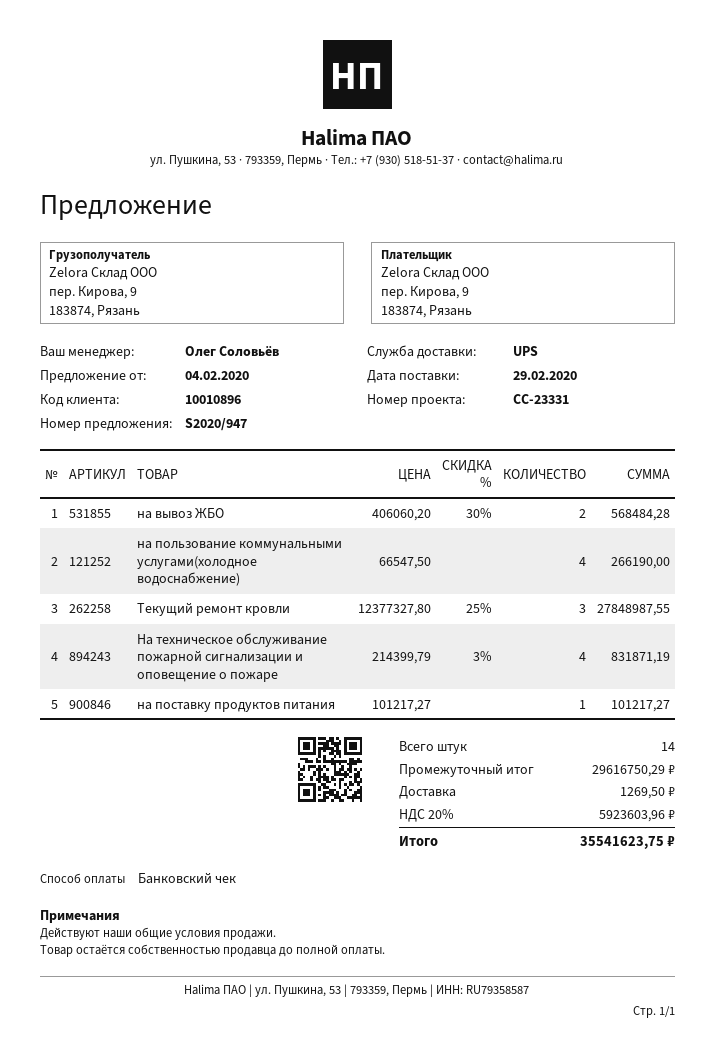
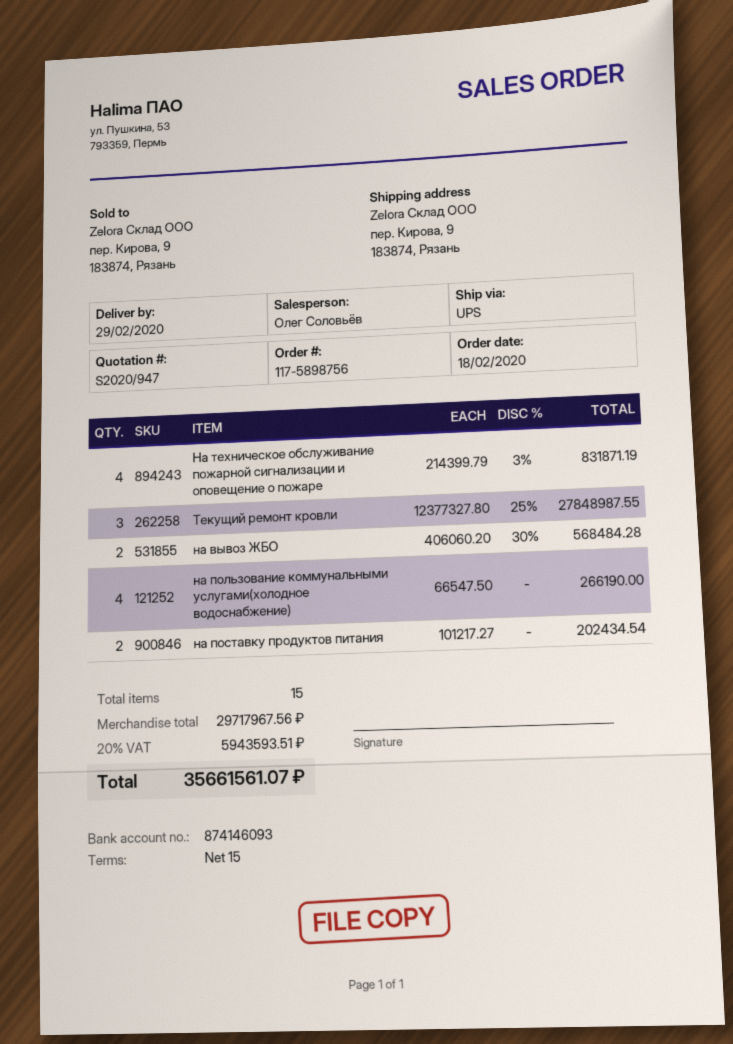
на поставку продуктов питания: 1 x 101217.27 = 101217.27 -> 2 x 101217.27 = 202434.54
total quantity: 14 -> 15
subtotal: 29616750.29 -> 29717967.56
shipping: 1269.50 -> none
tax: 20% = 5923603.96 -> 20% = 5943593.51
total: 35541623.75 -> 35661561.07

